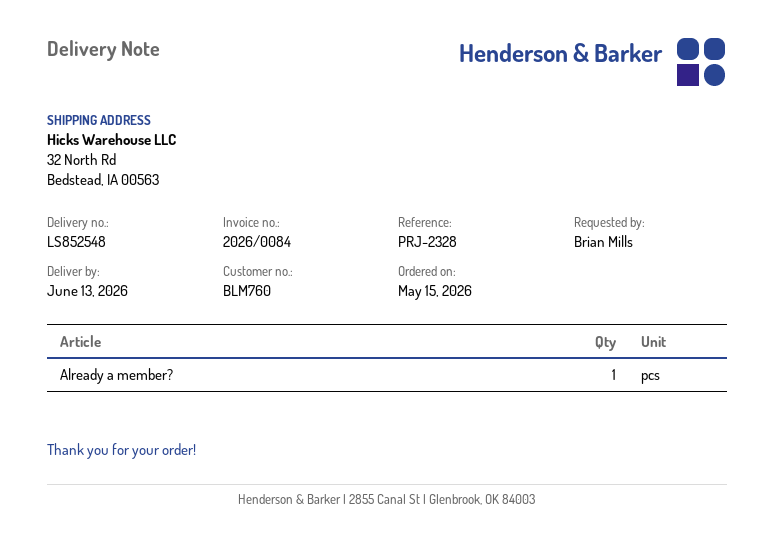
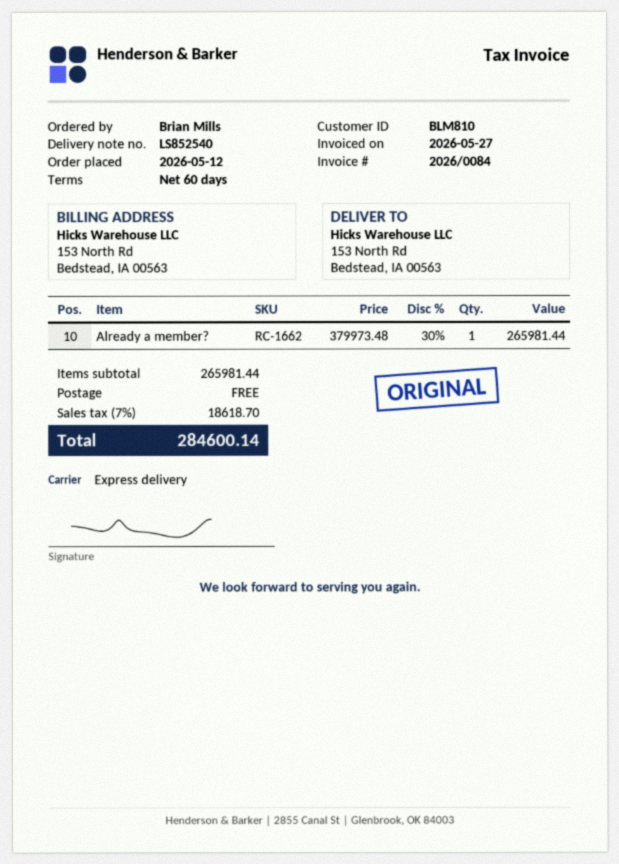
order date: 2026-05-15 -> 2026-05-12
delivery note number: LS852548 -> LS852540
customer number: BLM760 -> BLM810
ship to: 32 North Rd, Bedstead, IA 00563 -> 153 North Rd, Bedstead, IA 00563

